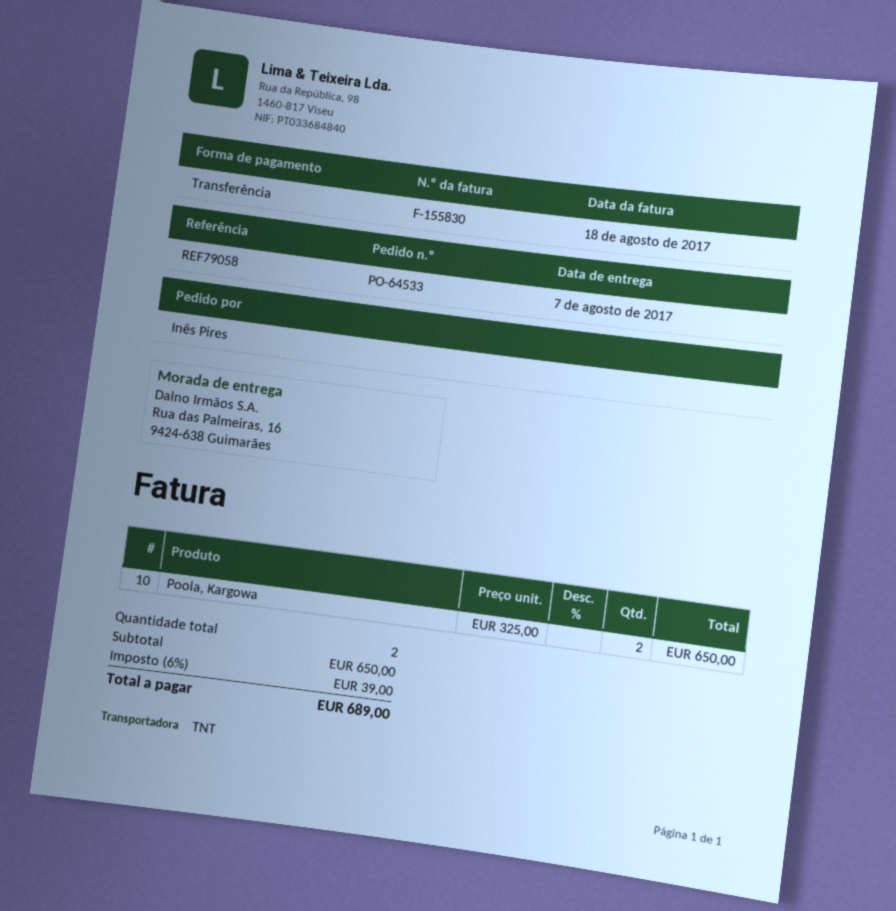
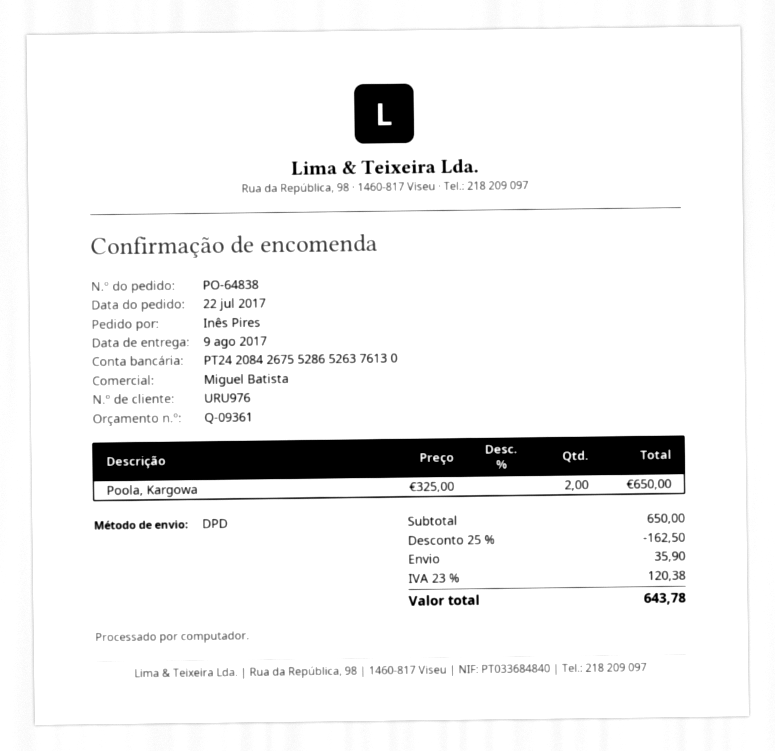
order number: PO-64533 -> PO-64838
delivery date: 2017-08-07 -> 2017-08-09
shipping method: TNT -> DPD
discount: none -> 25% = 162.50
shipping: none -> 35.90
tax: 6% = 39.00 -> 23% = 120.38
total: 689.00 -> 643.78

